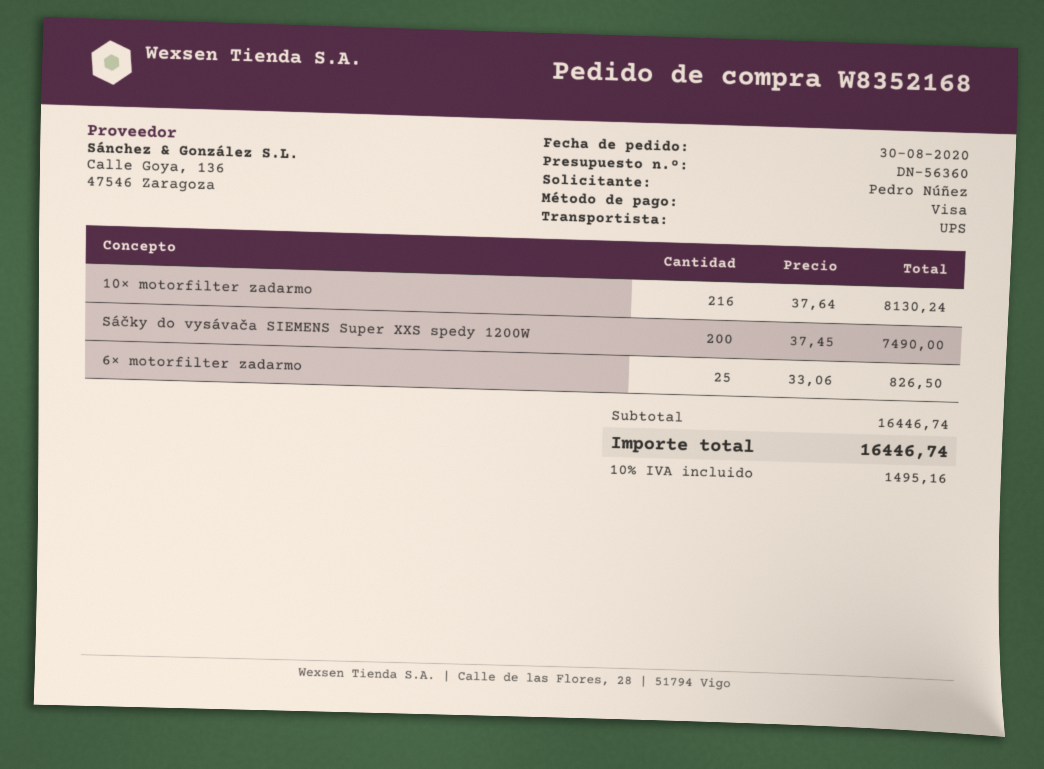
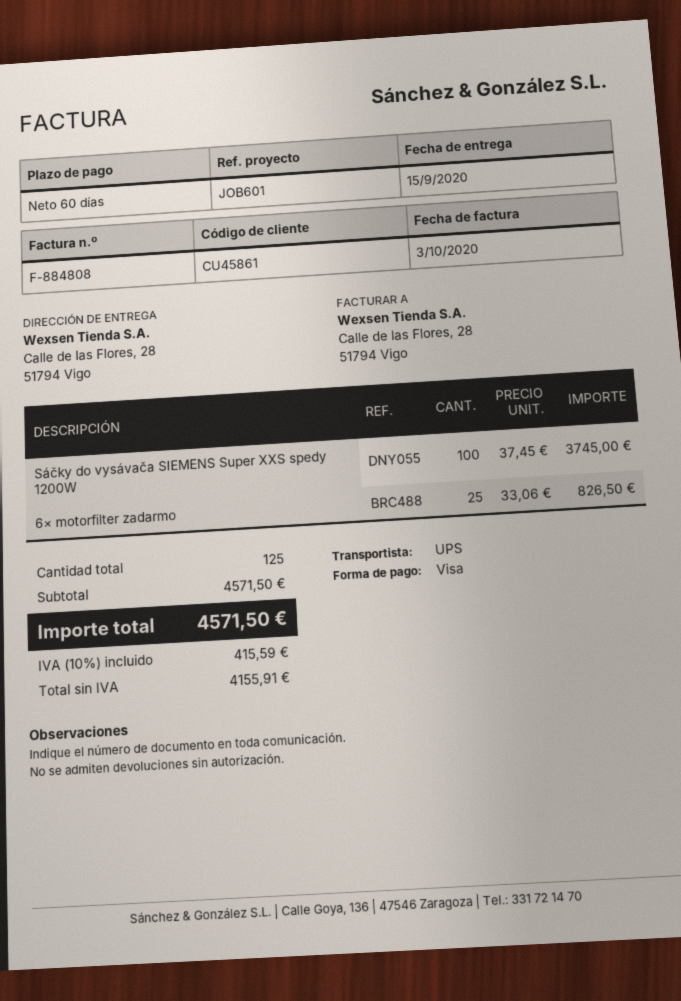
10× motorfilter zadarmo: 216 x 37.64 = 8130.24 -> none
Sáčky do vysávača SIEMENS Super XXS spedy 1200W: 200 x 37.45 = 7490.00 -> 100 x 37.45 = 3745.00
subtotal: 16446.74 -> 4571.50
tax: 10% = 1495.16 -> 10% = 415.59
total: 16446.74 -> 4571.50

